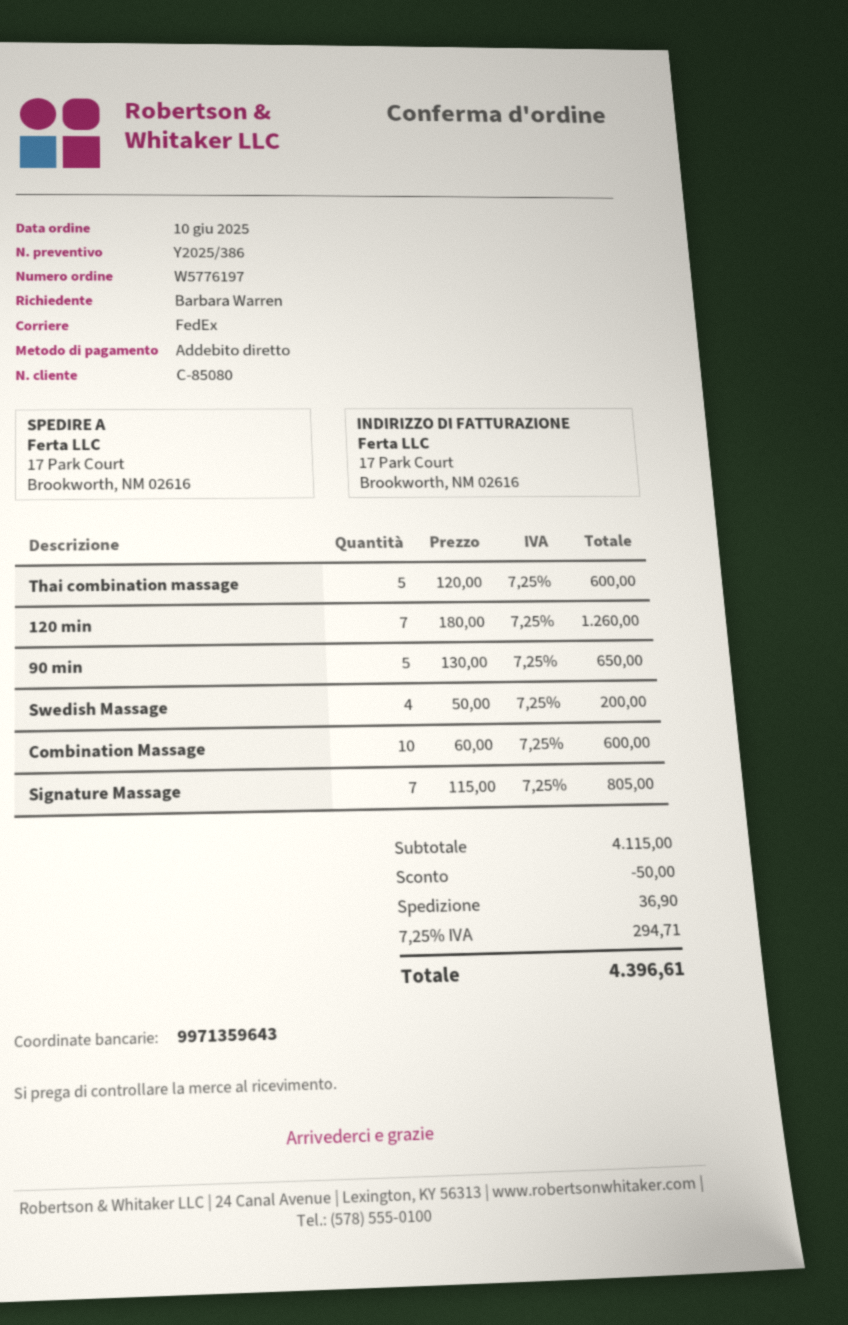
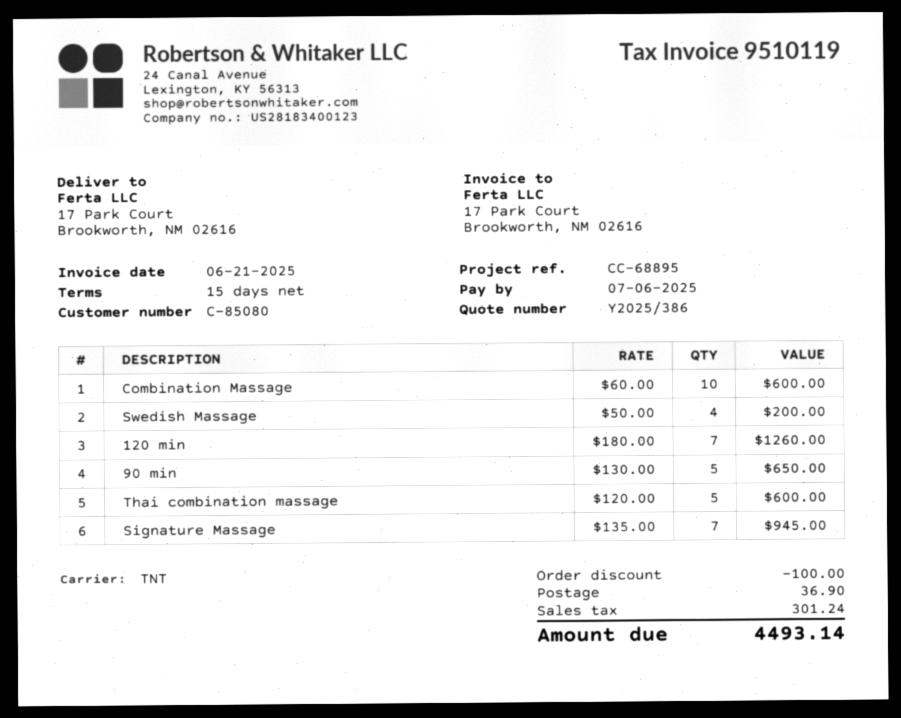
shipping method: FedEx -> TNT
Signature Massage: 7 x 115.00 = 805.00 -> 7 x 135.00 = 945.00
discount: 50.00 -> 100.00
tax: 294.71 -> 301.24
total: 4396.61 -> 4493.14

